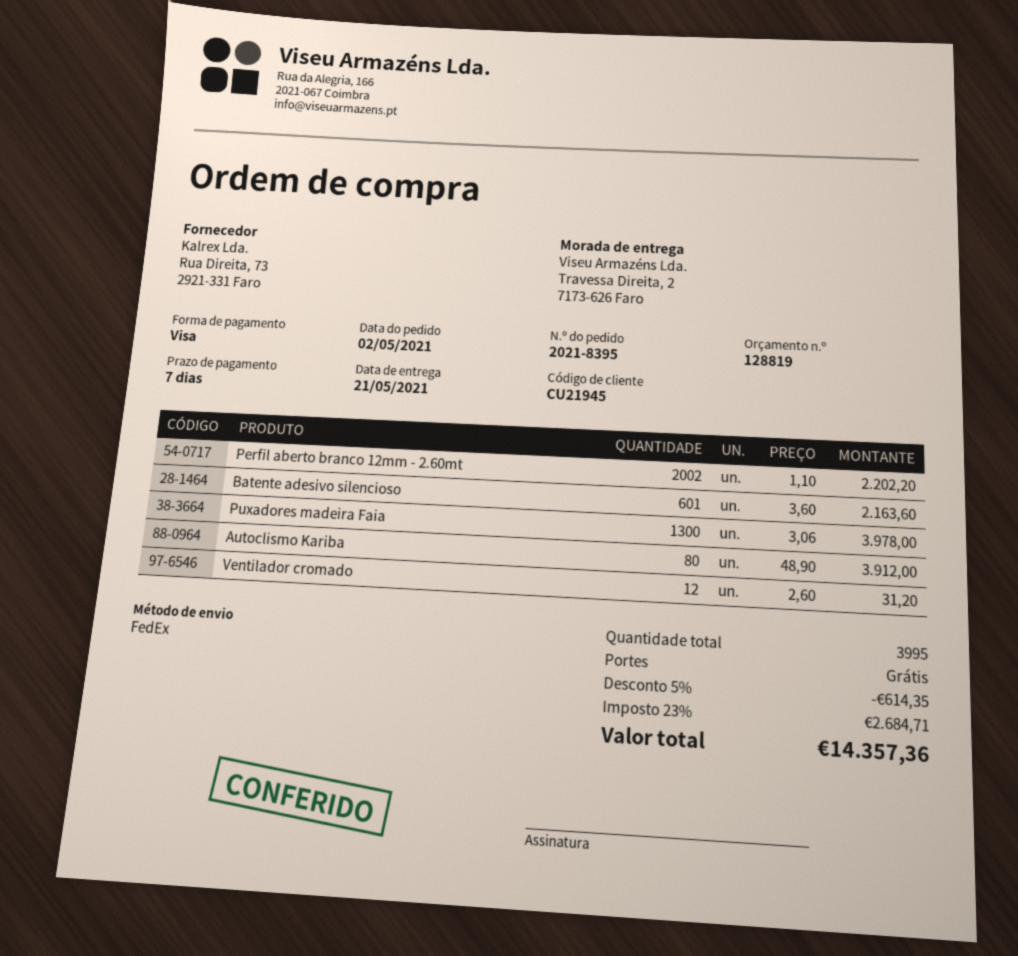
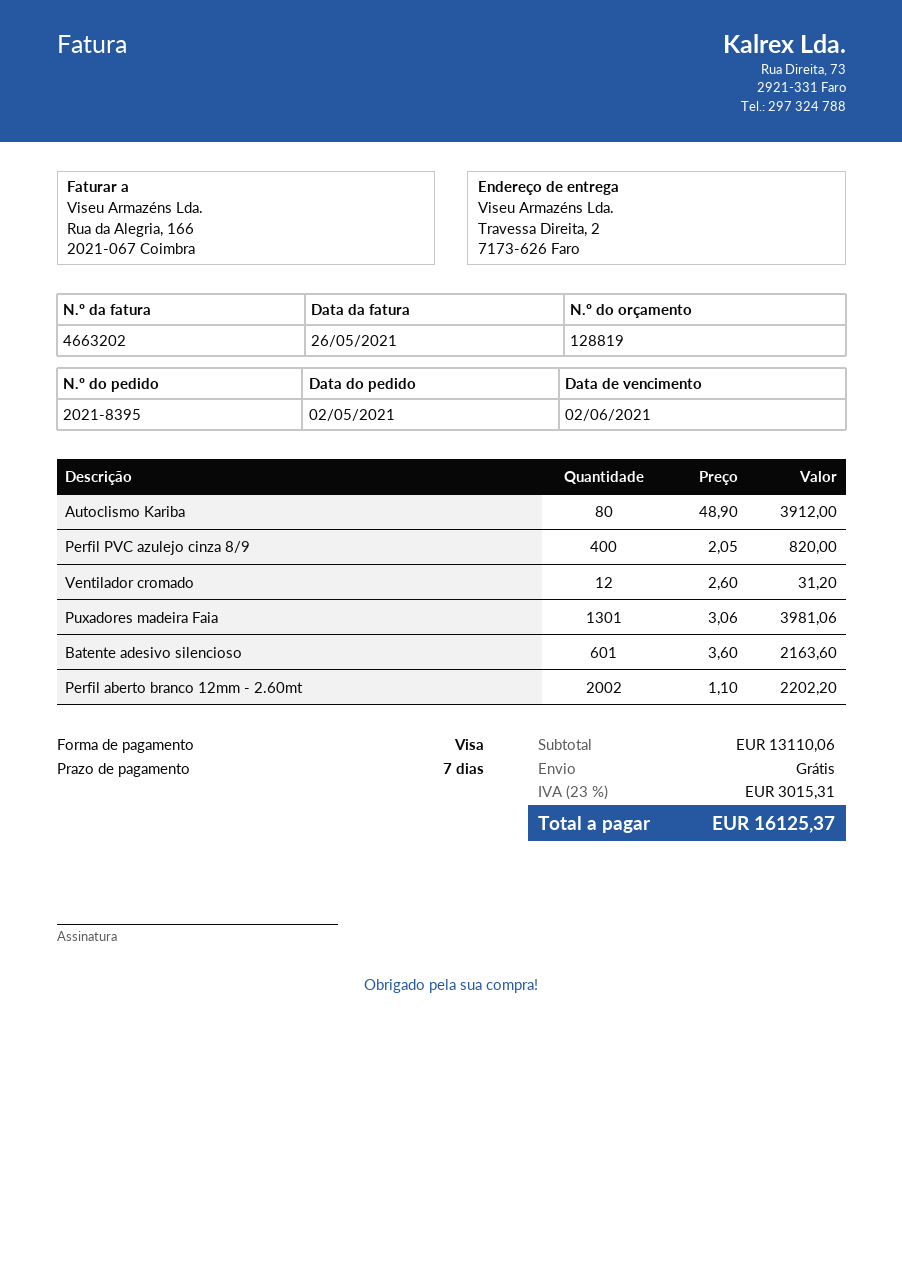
Puxadores madeira Faia: 1300 x 3.06 = 3978.00 -> 1301 x 3.06 = 3981.06
Perfil PVC azulejo cinza 8/9: none -> 400 x 2.05 = 820.00
discount: 5% = 614.35 -> none
tax: 23% = 2684.71 -> 23% = 3015.31
total: 14357.36 -> 16125.37

